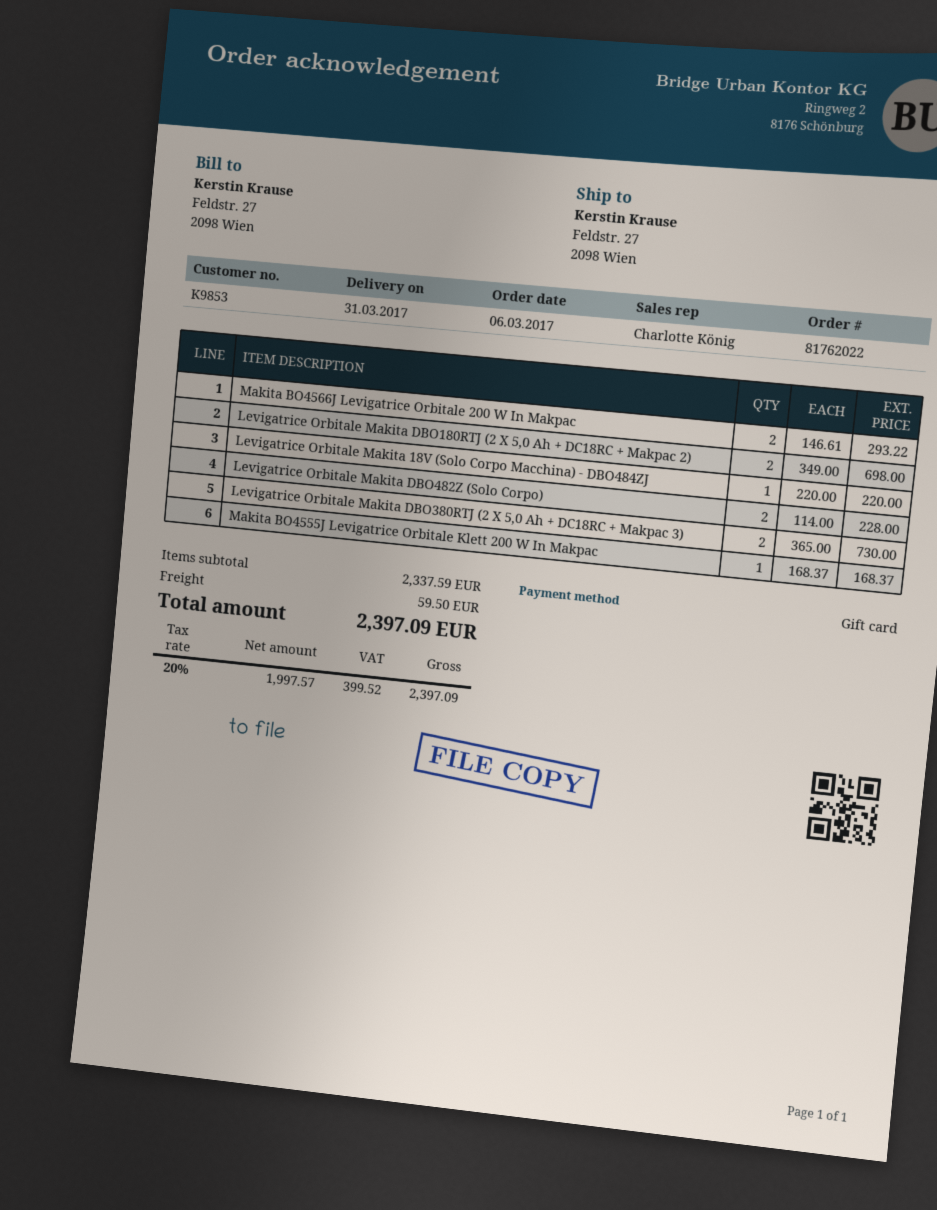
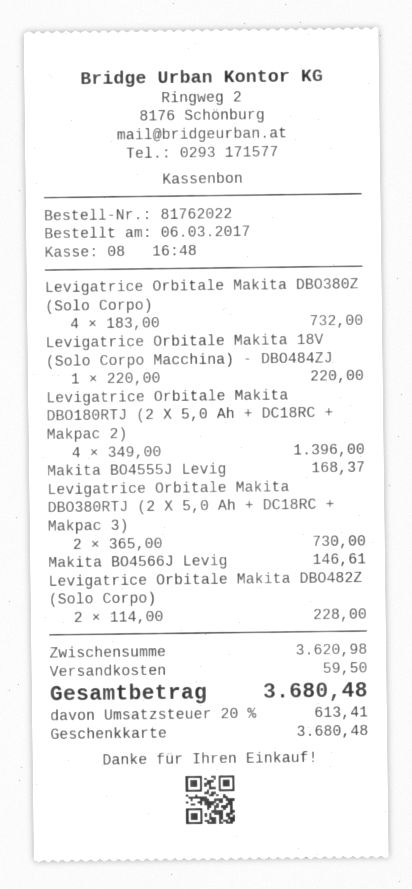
Makita BO4566J Levigatrice Orbitale 200 W In Makpac: 2 x 146.61 = 293.22 -> 1 x 146.61 = 146.61
Levigatrice Orbitale Makita DBO180RTJ (2 X 5,0 Ah + DC18RC + Makpac 2): 2 x 349.00 = 698.00 -> 4 x 349.00 = 1396.00
Levigatrice Orbitale Makita DBO380Z (Solo Corpo): none -> 4 x 183.00 = 732.00
subtotal: 2337.59 -> 3620.98
tax: 20% = 399.52 -> 20% = 613.41
total: 2397.09 -> 3680.48

